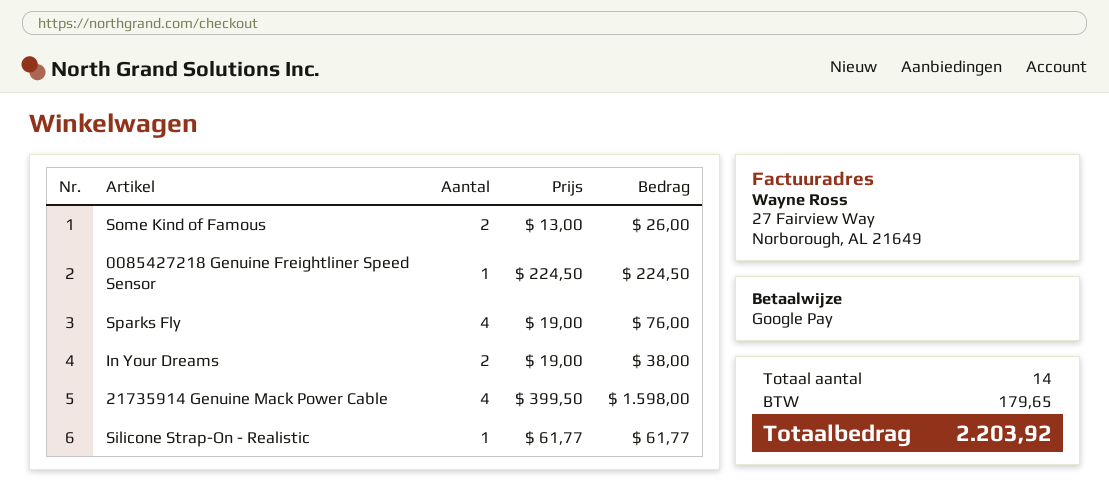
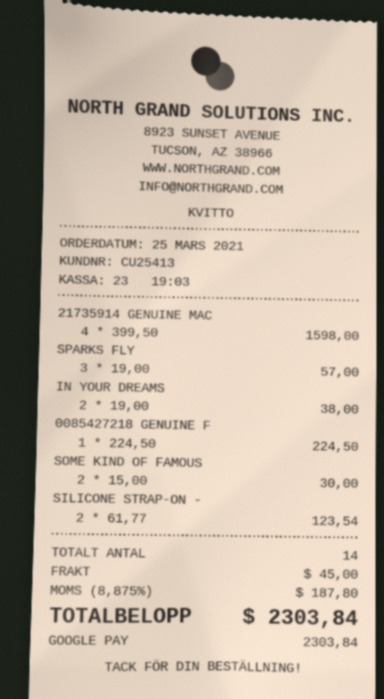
Some Kind of Famous: 2 x 13.00 = 26.00 -> 2 x 15.00 = 30.00
Sparks Fly: 4 x 19.00 = 76.00 -> 3 x 19.00 = 57.00
Silicone Strap-On - Realistic: 1 x 61.77 = 61.77 -> 2 x 61.77 = 123.54
shipping: none -> 45.00
tax: 179.65 -> 187.80
total: 2203.92 -> 2303.84

